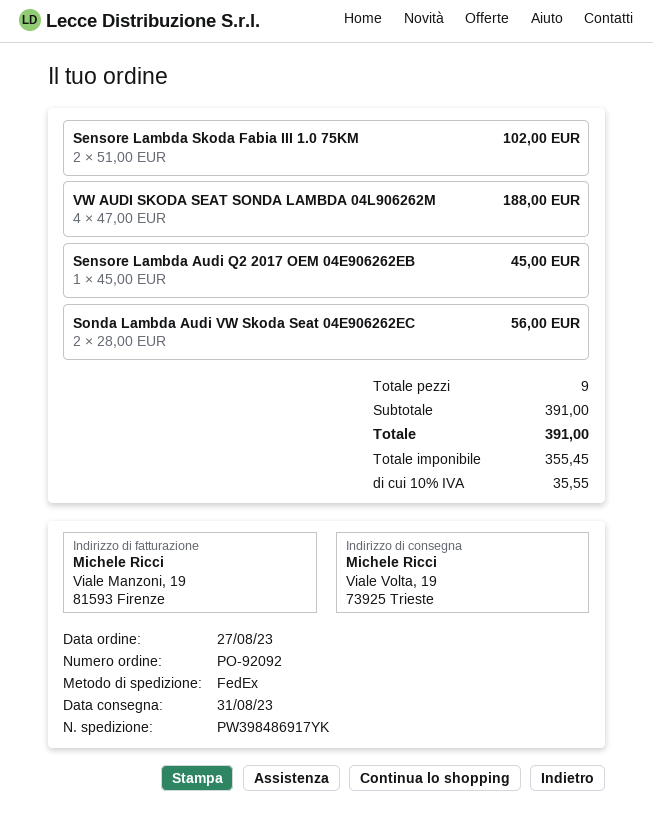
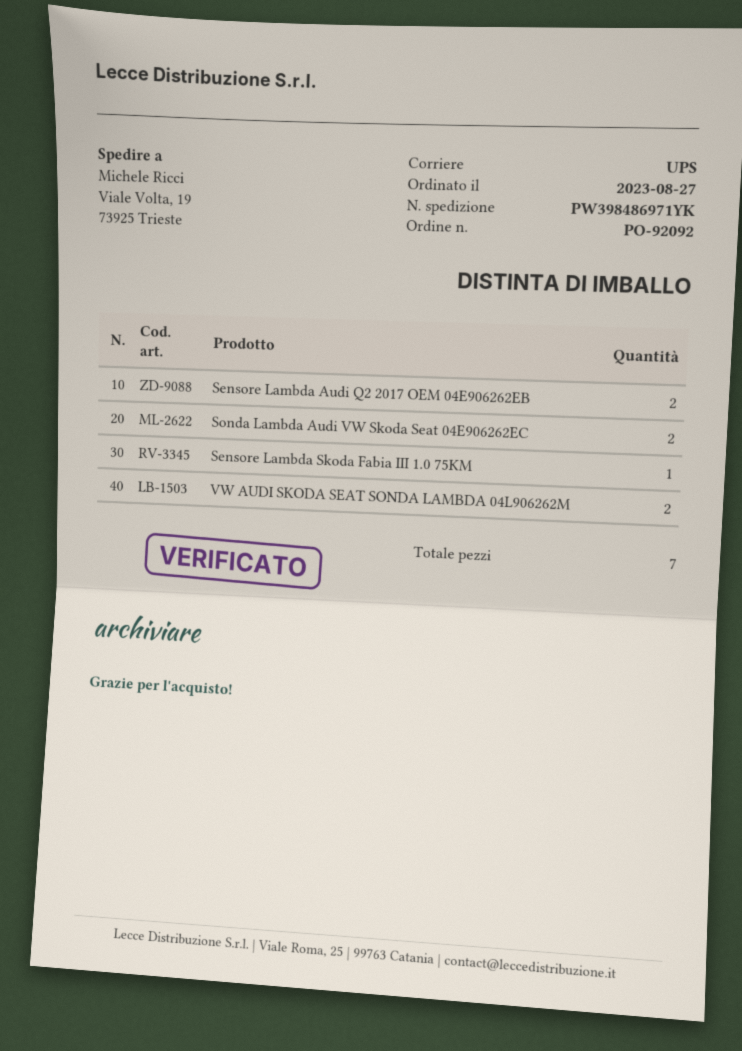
shipping method: FedEx -> UPS
tracking number: PW398486917YK -> PW398486971YK
Sensore Lambda Skoda Fabia III 1.0 75KM: 2 -> 1
VW AUDI SKODA SEAT SONDA LAMBDA 04L906262M: 4 -> 2
Sensore Lambda Audi Q2 2017 OEM 04E906262EB: 1 -> 2
total quantity: 9 -> 7

